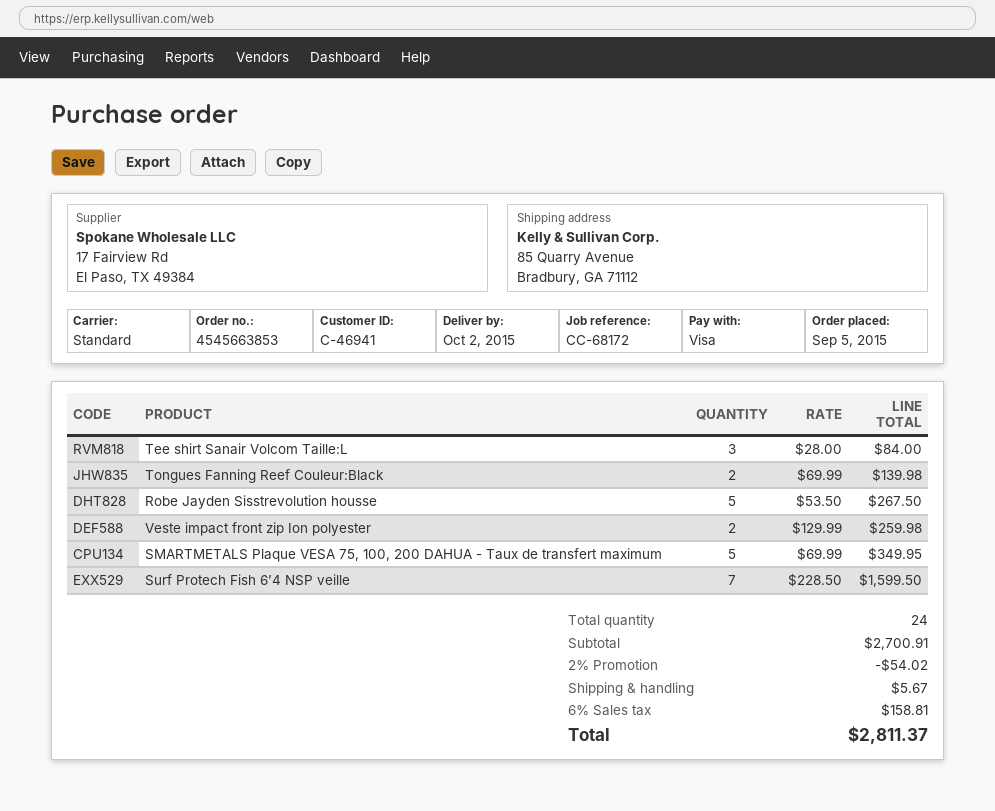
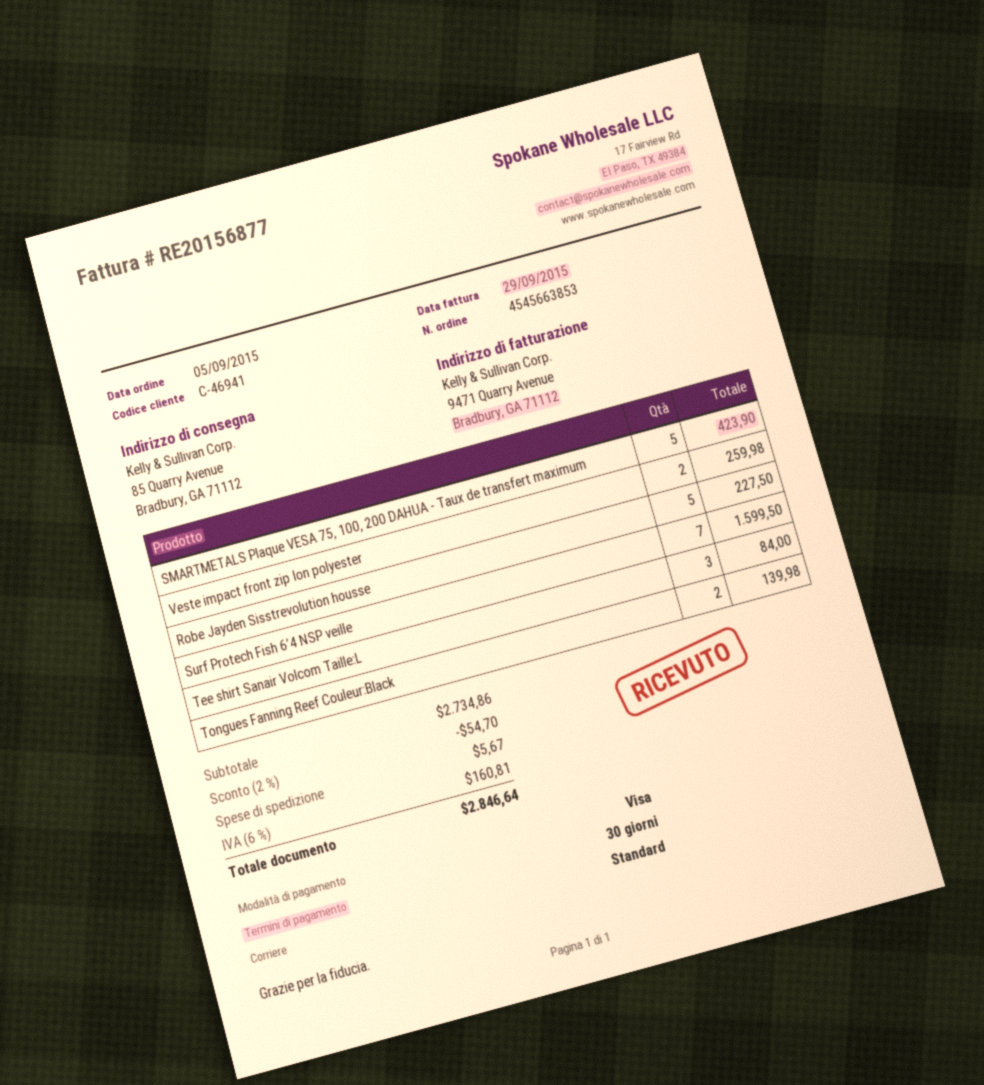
Robe Jayden Sisstrevolution housse: 5 for 267.50 -> 5 for 227.50
SMARTMETALS Plaque VESA 75, 100, 200 DAHUA - Taux de transfert maximum: 5 for 349.95 -> 5 for 423.90
subtotal: 2700.91 -> 2734.86
discount: 2% = 54.02 -> 2% = 54.70
tax: 6% = 158.81 -> 6% = 160.81
total: 2811.37 -> 2846.64

